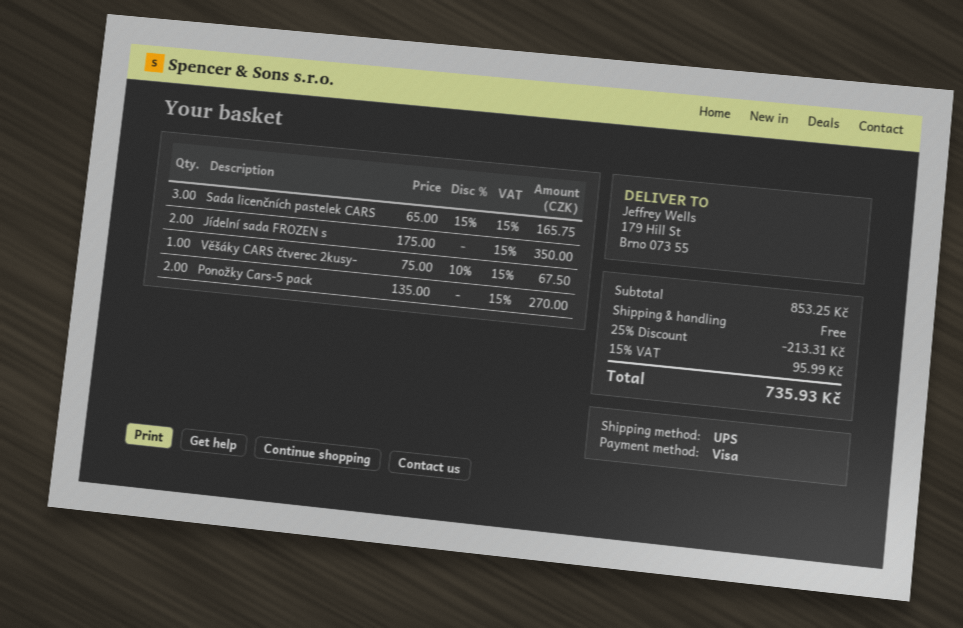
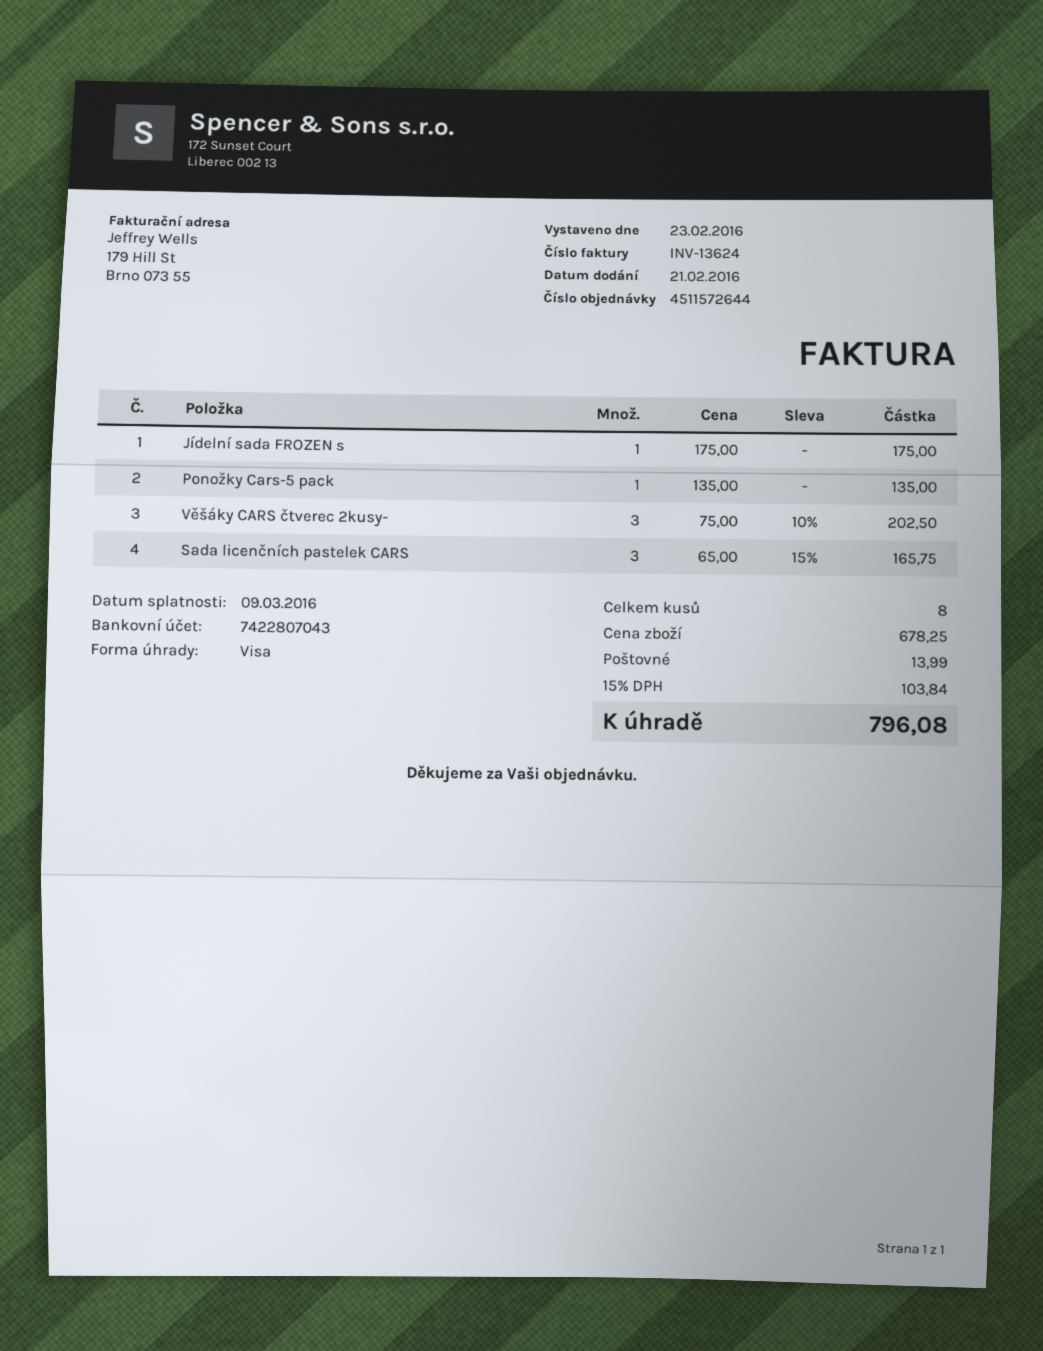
Jídelní sada FROZEN s: 2 x 175.00 = 350.00 -> 1 x 175.00 = 175.00
Věšáky CARS čtverec 2kusy-: 1 x 75.00 - 10% = 67.50 -> 3 x 75.00 - 10% = 202.50
Ponožky Cars-5 pack: 2 x 135.00 = 270.00 -> 1 x 135.00 = 135.00
subtotal: 853.25 -> 678.25
discount: 25% = 213.31 -> none
shipping: 0.00 -> 13.99
tax: 15% = 95.99 -> 15% = 103.84
total: 735.93 -> 796.08

